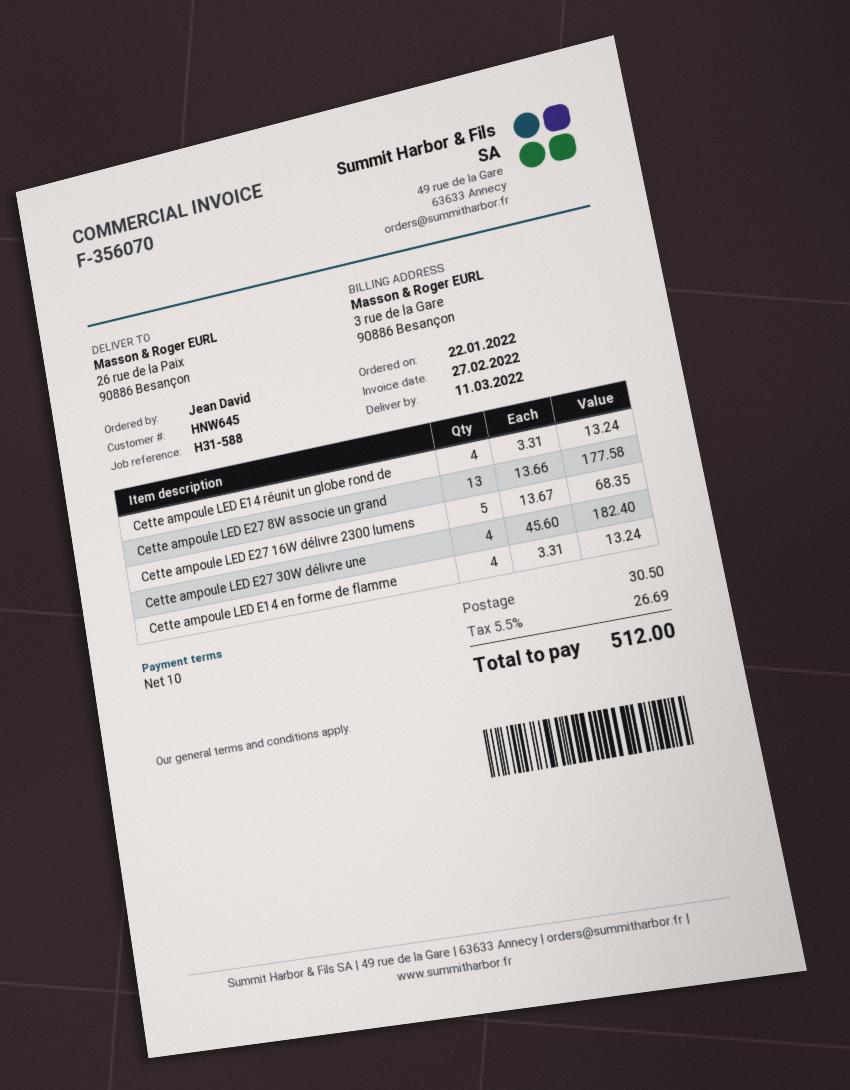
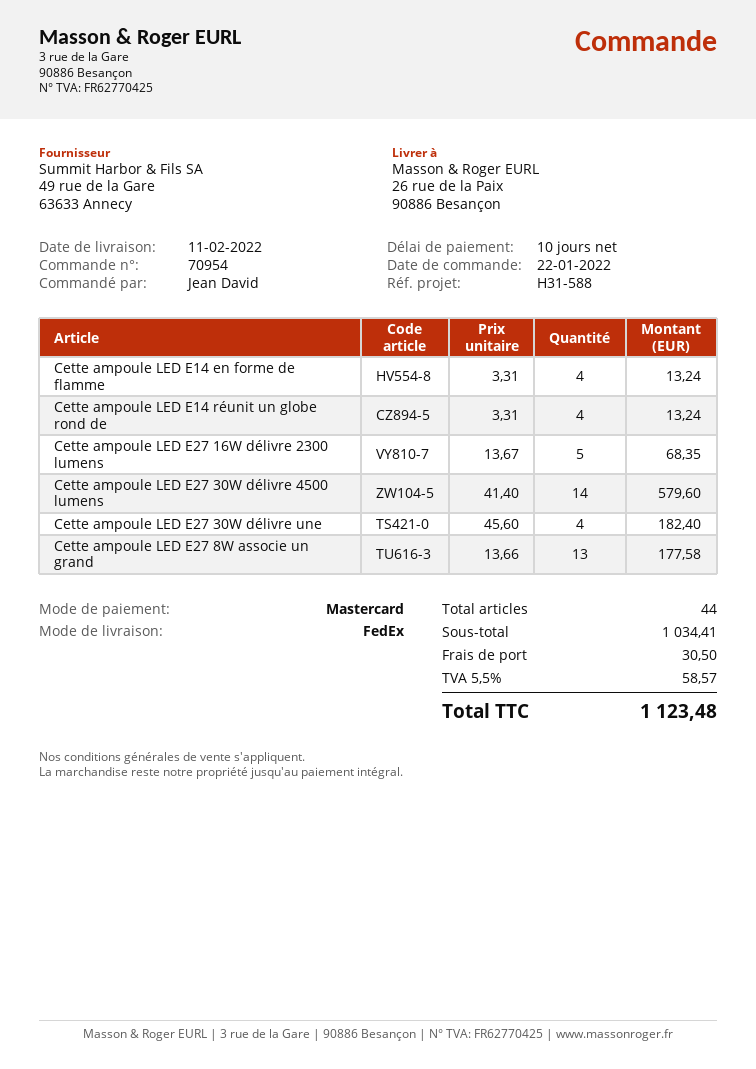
delivery date: 2022-03-11 -> 2022-02-11
Cette ampoule LED E27 30W délivre 4500 lumens: none -> 14 x 41.40 = 579.60
tax: 5.5% = 26.69 -> 5.5% = 58.57
total: 512.00 -> 1123.48

